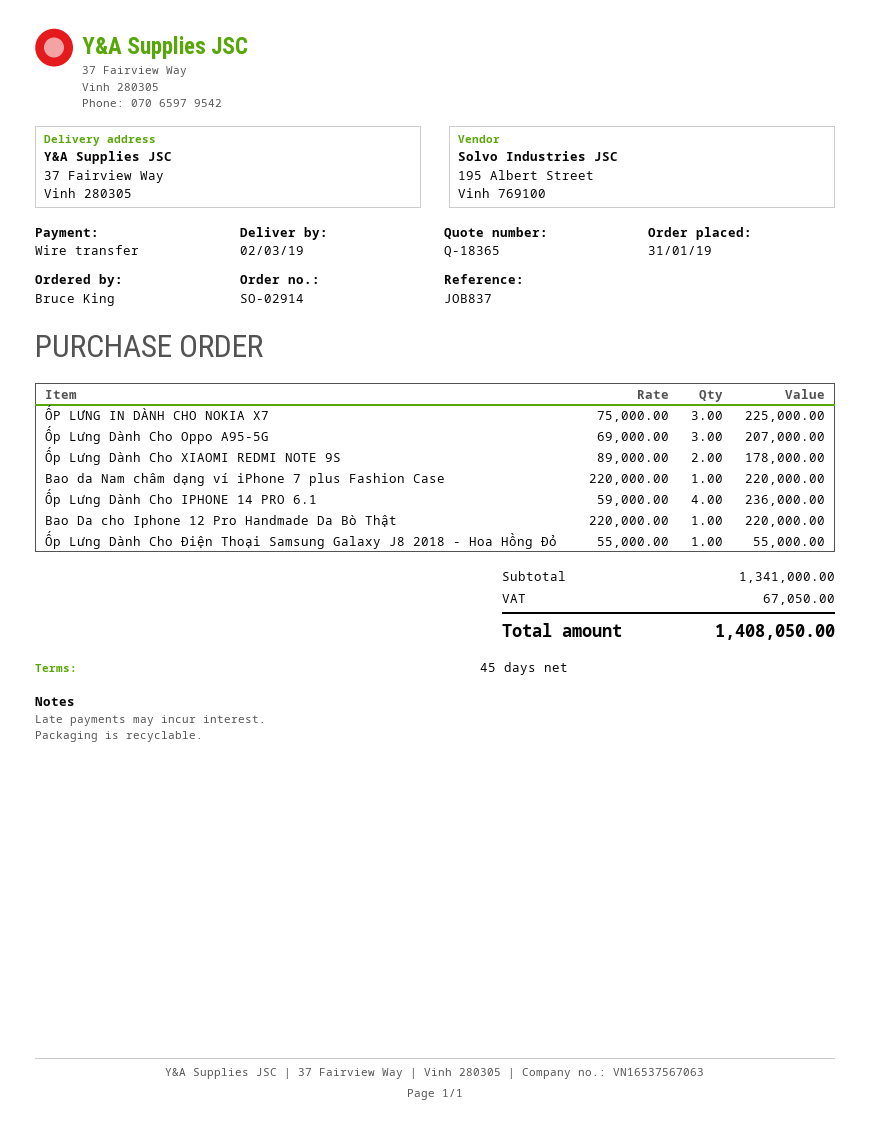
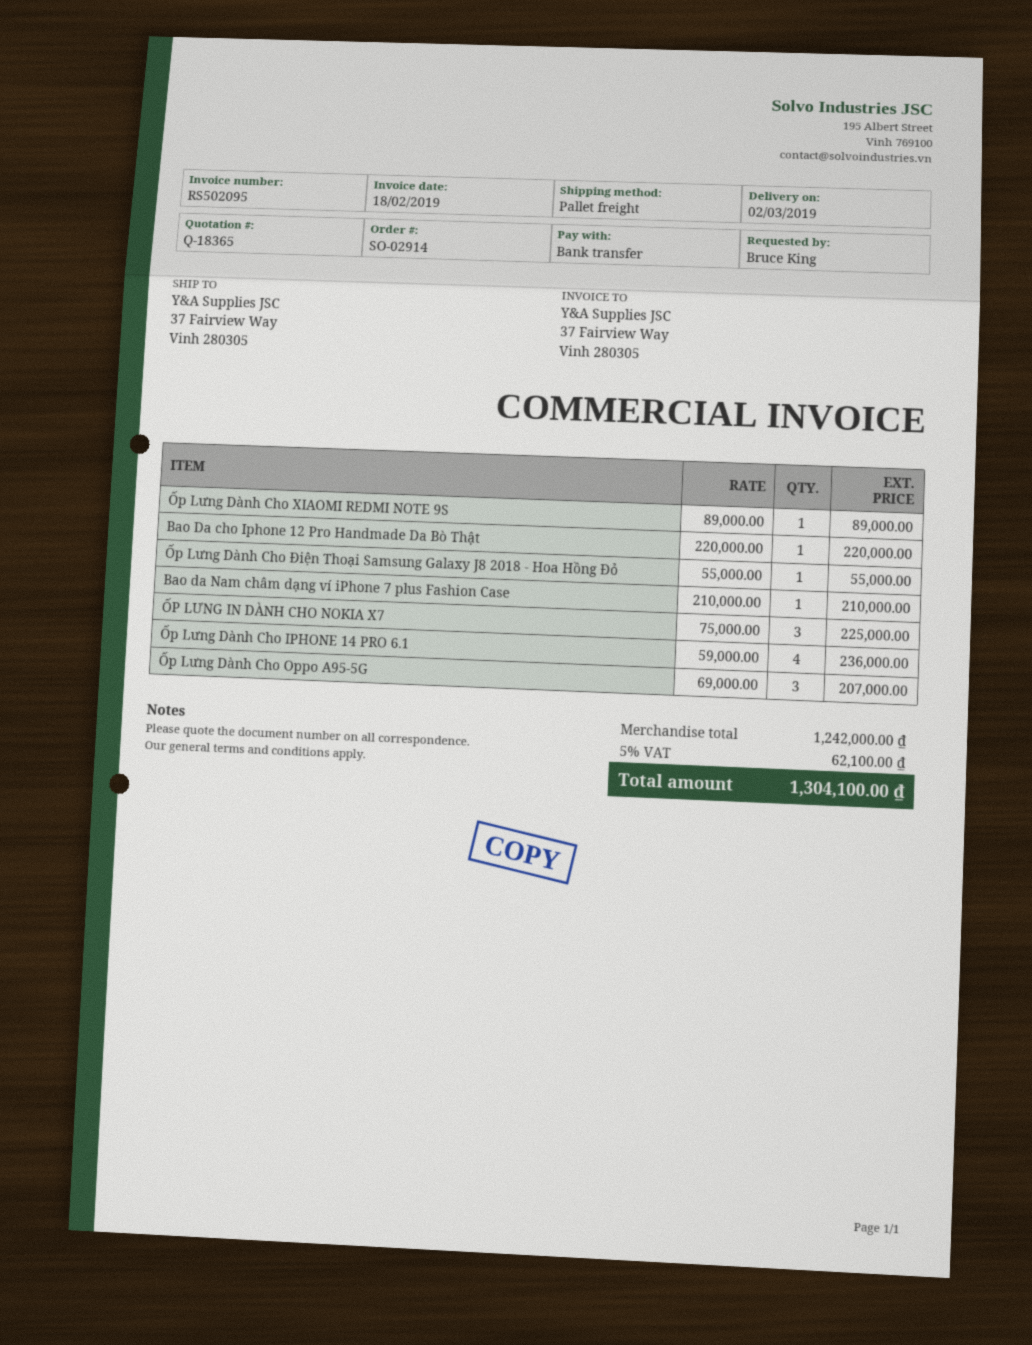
Ốp Lưng Dành Cho XIAOMI REDMI NOTE 9S: 2 x 89000.00 = 178000.00 -> 1 x 89000.00 = 89000.00
Bao da Nam châm dạng ví iPhone 7 plus Fashion Case: 1 x 220000.00 = 220000.00 -> 1 x 210000.00 = 210000.00
subtotal: 1341000.00 -> 1242000.00
tax: 67050.00 -> 62100.00
total: 1408050.00 -> 1304100.00

